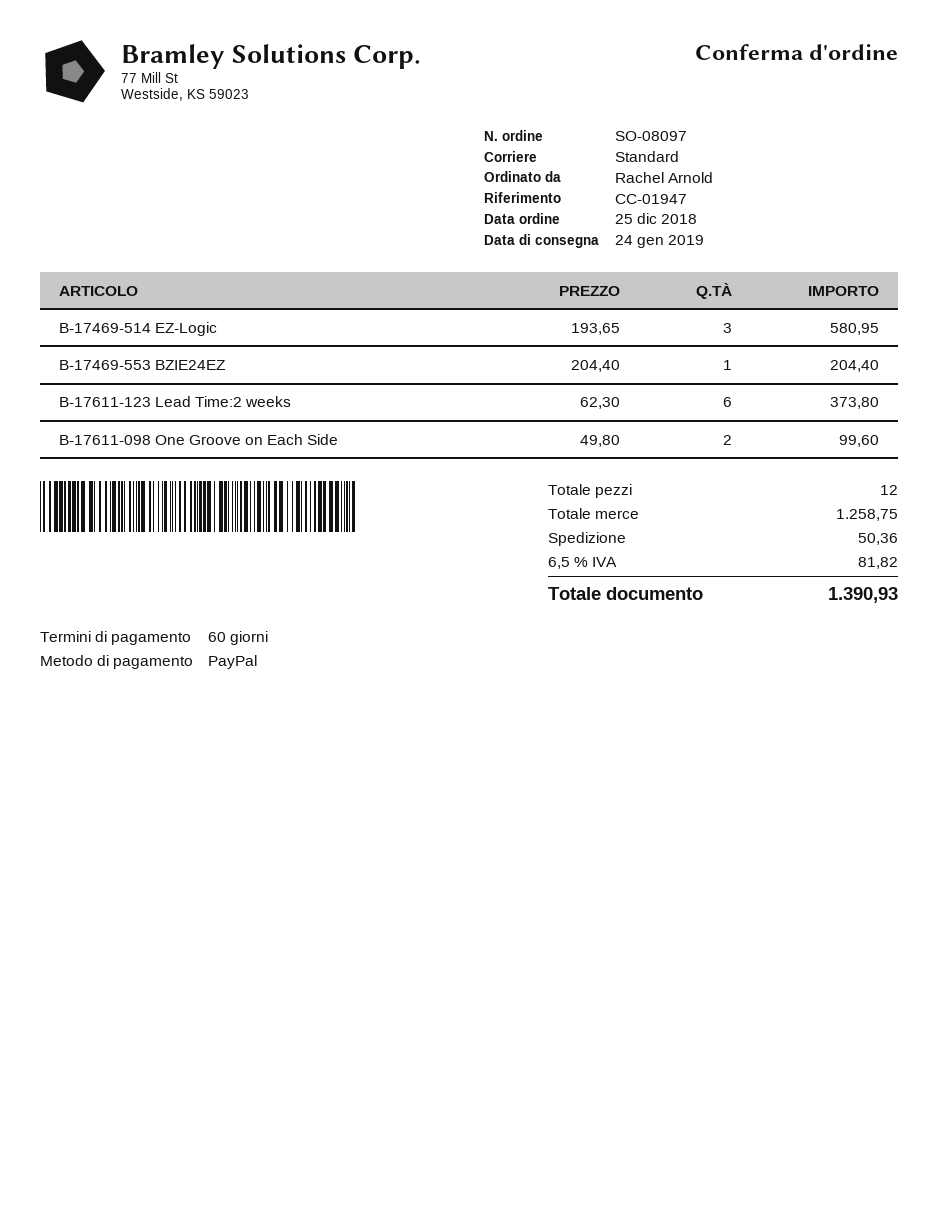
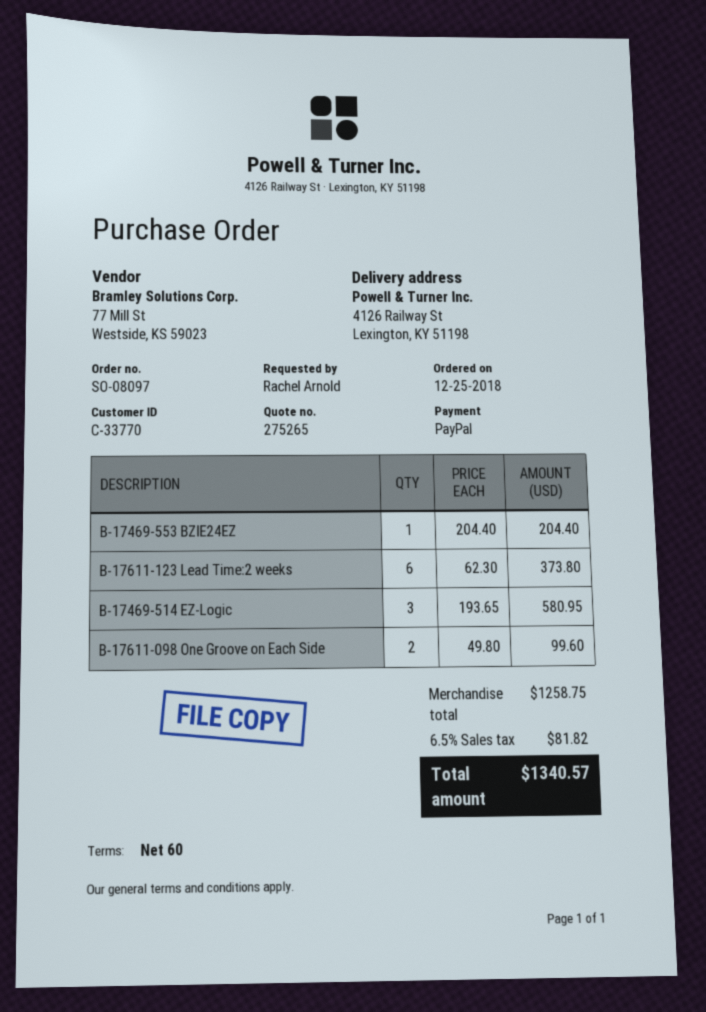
shipping: 50.36 -> none
total: 1390.93 -> 1340.57

